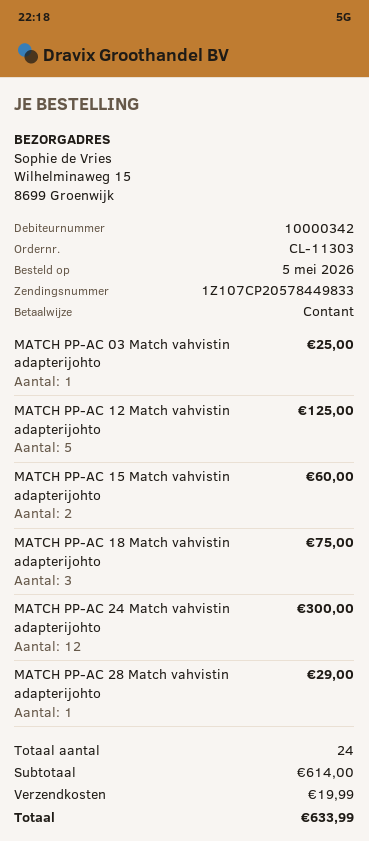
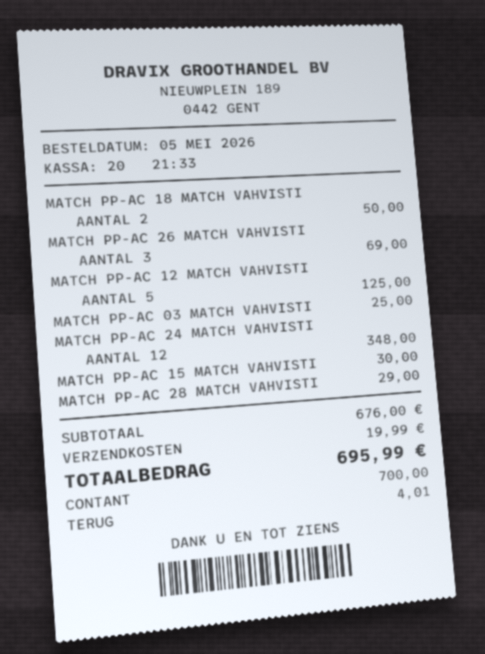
MATCH PP-AC 15 Match vahvistin adapterijohto: 2 for 60.00 -> 1 for 30.00
MATCH PP-AC 18 Match vahvistin adapterijohto: 3 for 75.00 -> 2 for 50.00
MATCH PP-AC 24 Match vahvistin adapterijohto: 12 for 300.00 -> 12 for 348.00
MATCH PP-AC 26 MATCH VAHVISTI: none -> 3 for 69.00
subtotal: 614.00 -> 676.00
total: 633.99 -> 695.99

